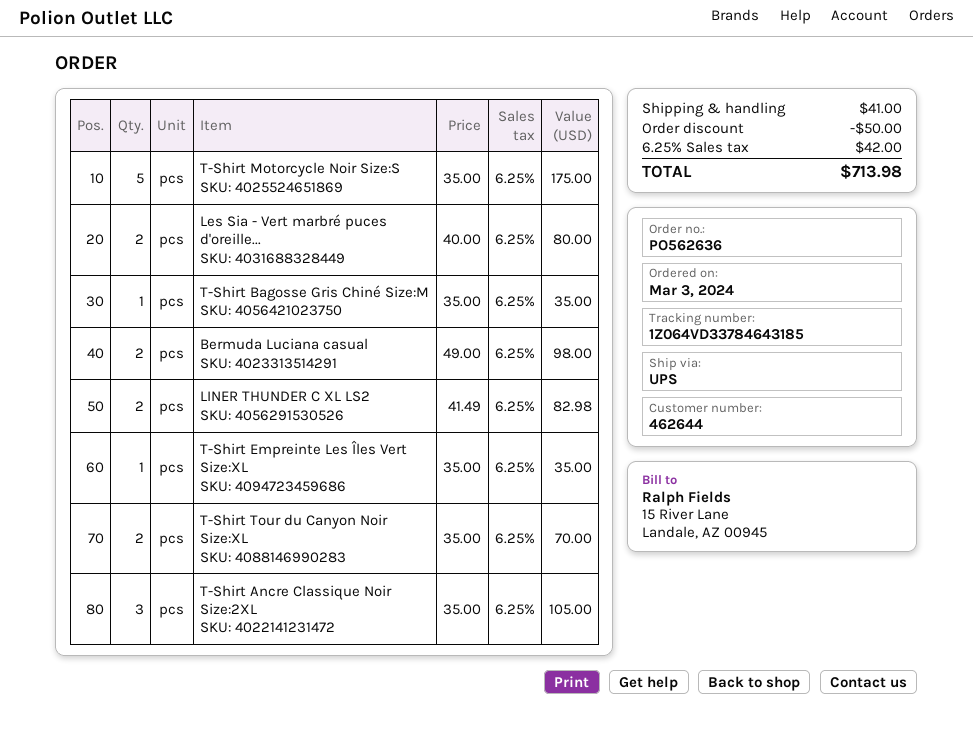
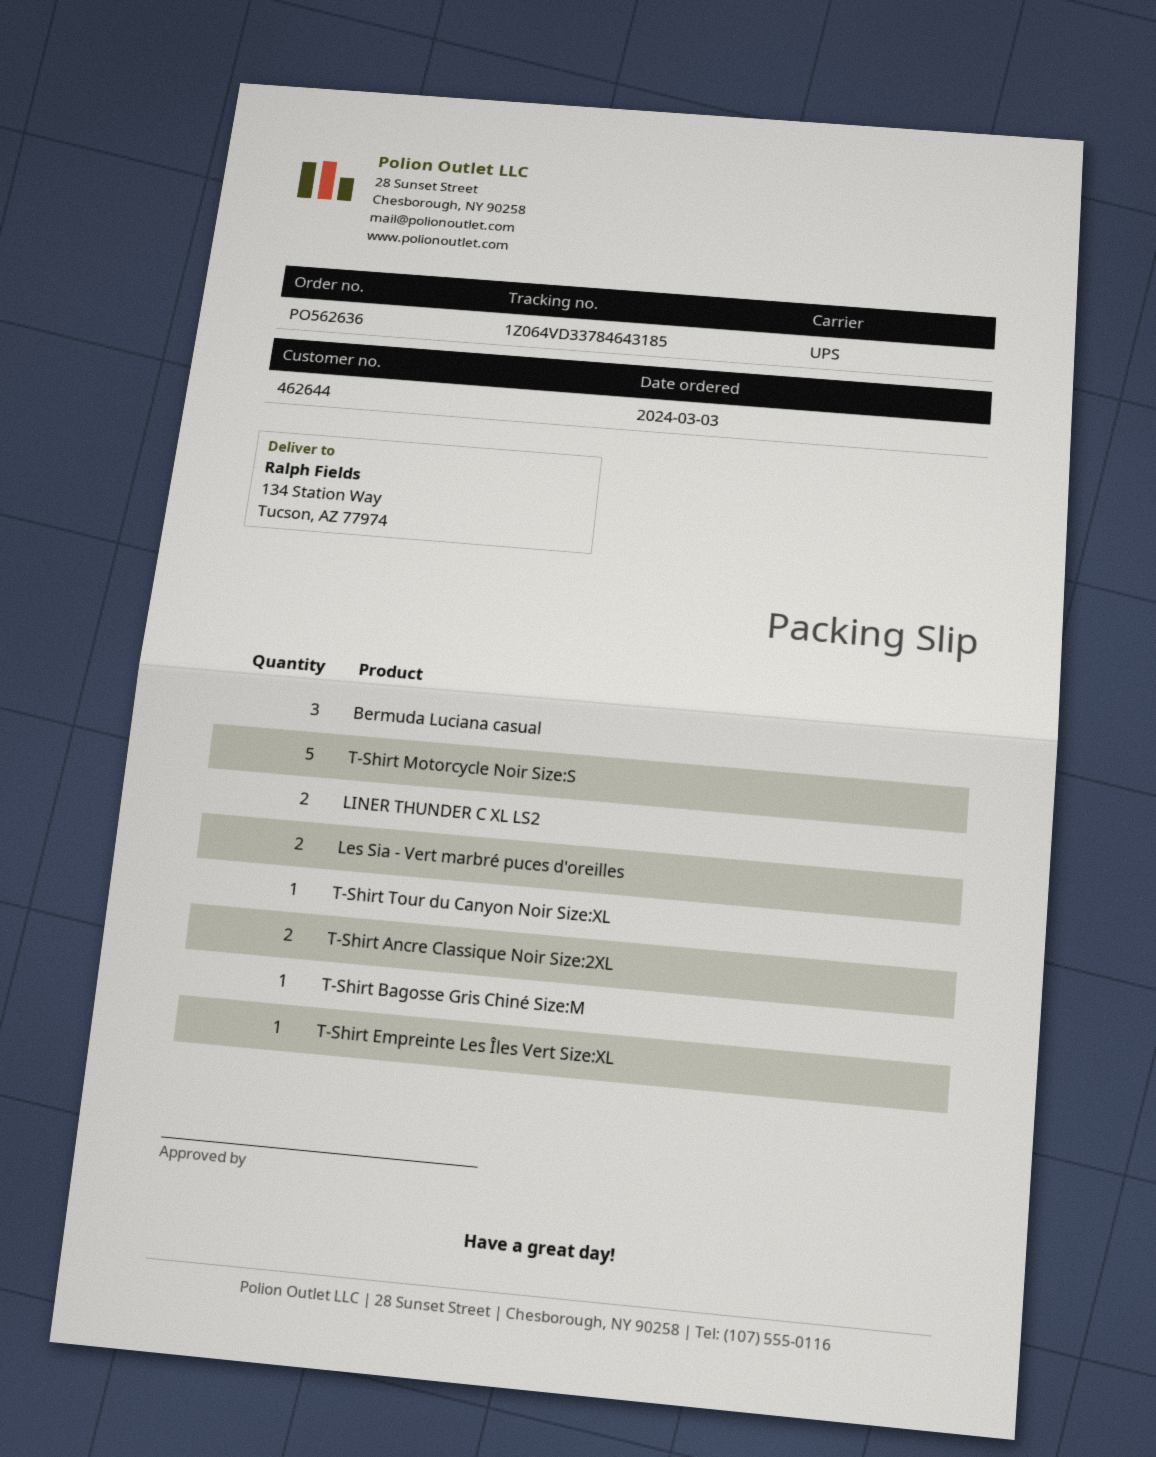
Bermuda Luciana casual: 2 -> 3
T-Shirt Tour du Canyon Noir Size:XL: 2 -> 1
T-Shirt Ancre Classique Noir Size:2XL: 3 -> 2

